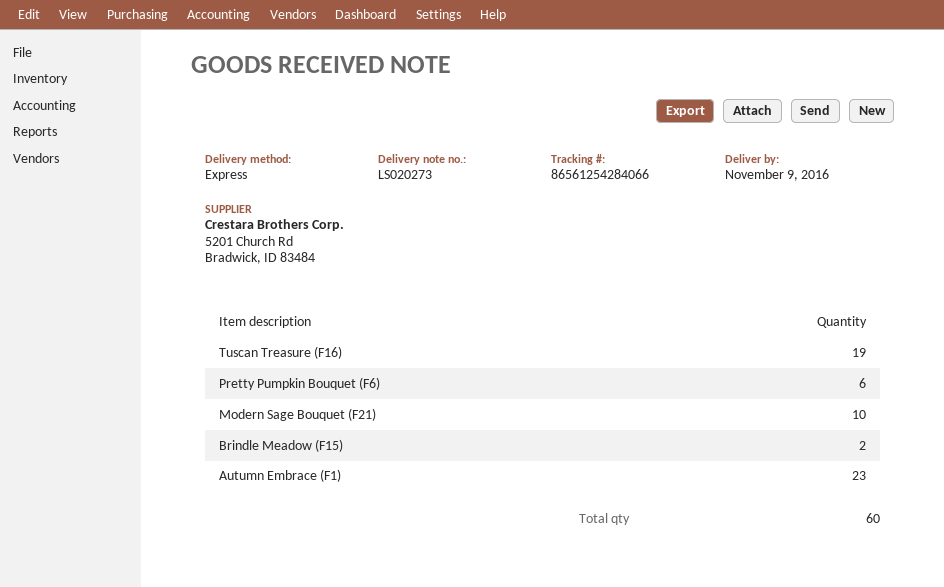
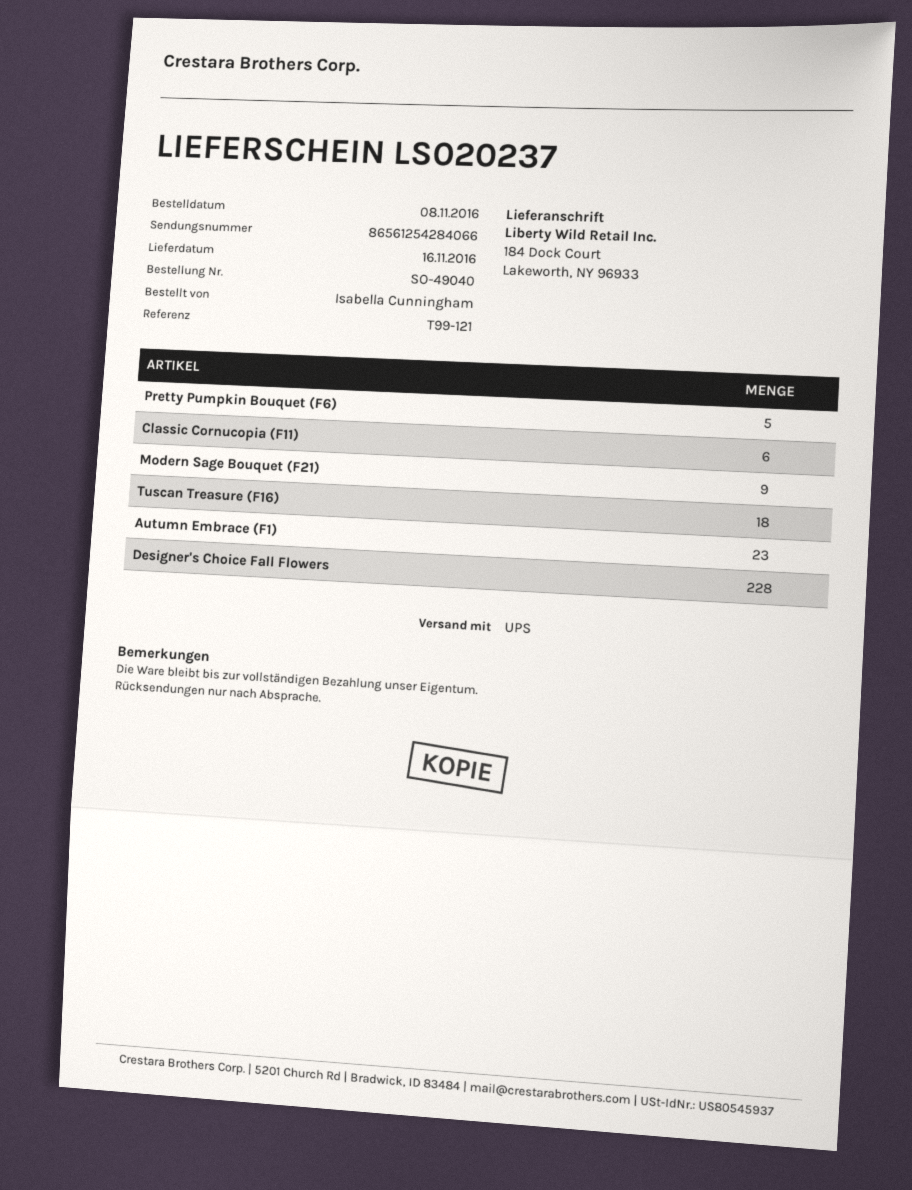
delivery note number: LS020273 -> LS020237
delivery date: 2016-11-09 -> 2016-11-16
shipping method: express -> UPS
Tuscan Treasure (F16): 19 -> 18
Pretty Pumpkin Bouquet (F6): 6 -> 5
Modern Sage Bouquet (F21): 10 -> 9
Brindle Meadow (F15): 2 -> none
Classic Cornucopia (F11): none -> 6
Designer's Choice Fall Flowers: none -> 228

